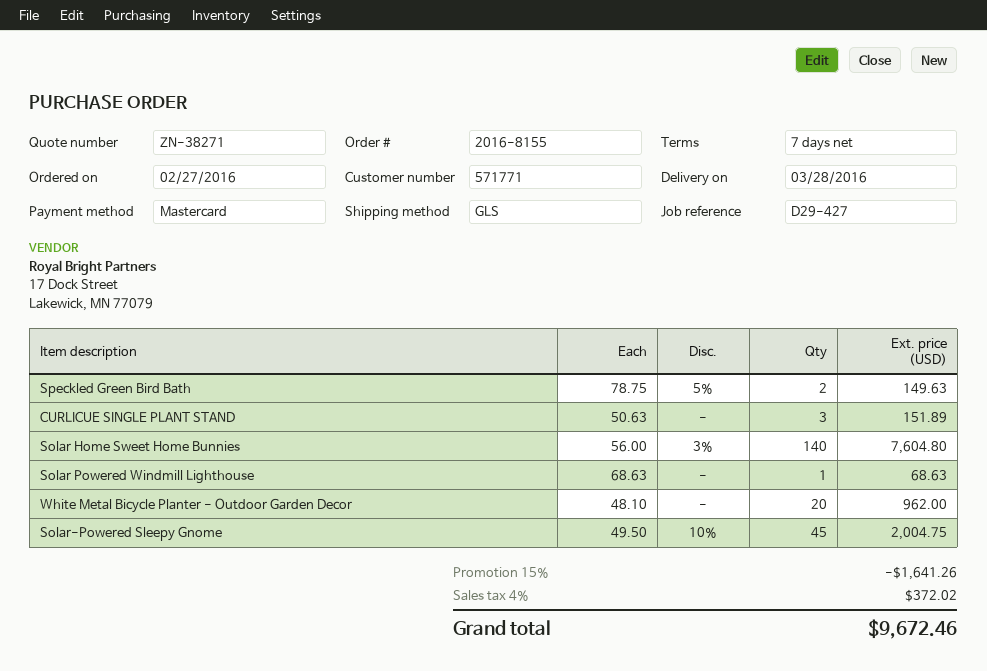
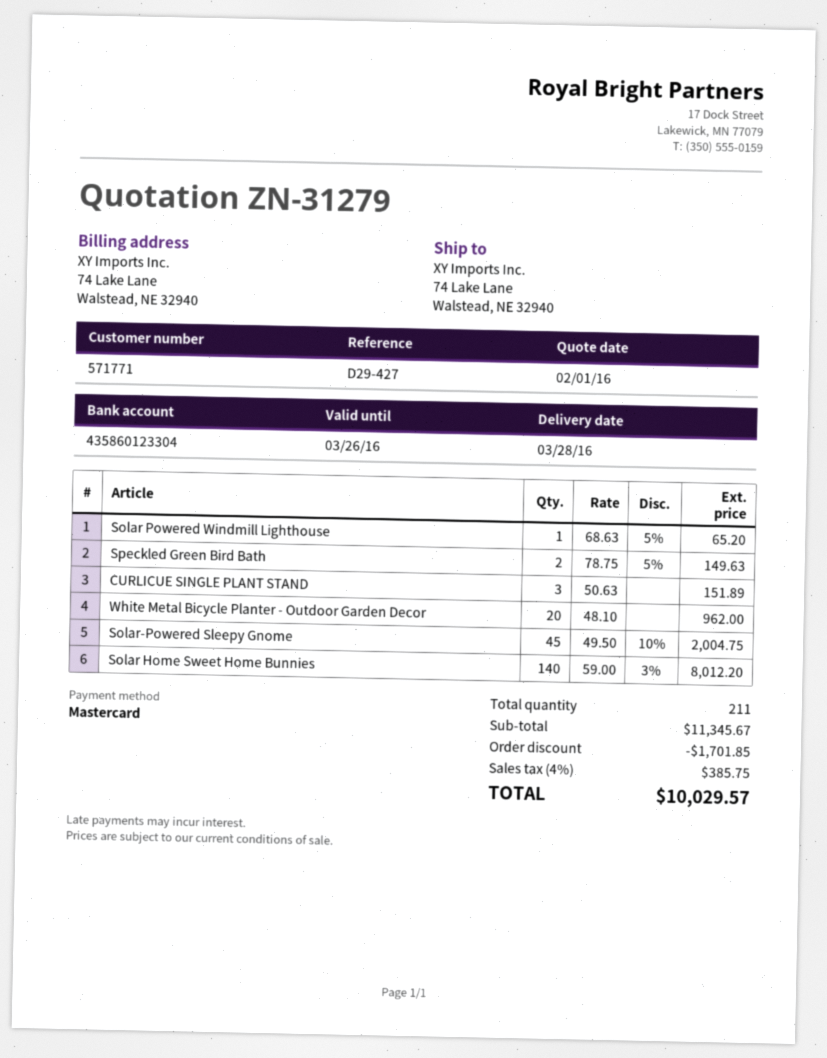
quote number: ZN-38271 -> ZN-31279
Solar Home Sweet Home Bunnies: 140 x 56.00 - 3% = 7604.80 -> 140 x 59.00 - 3% = 8012.20
Solar Powered Windmill Lighthouse: 1 x 68.63 = 68.63 -> 1 x 68.63 - 5% = 65.20
discount: 1641.26 -> 1701.85
tax: 4% = 372.02 -> 4% = 385.75
total: 9672.46 -> 10029.57

